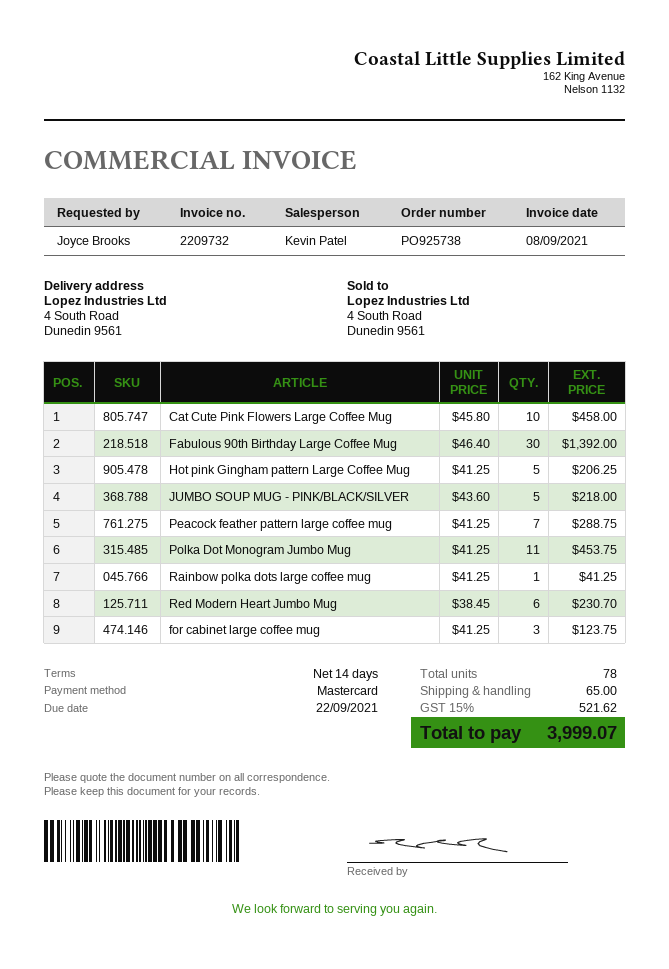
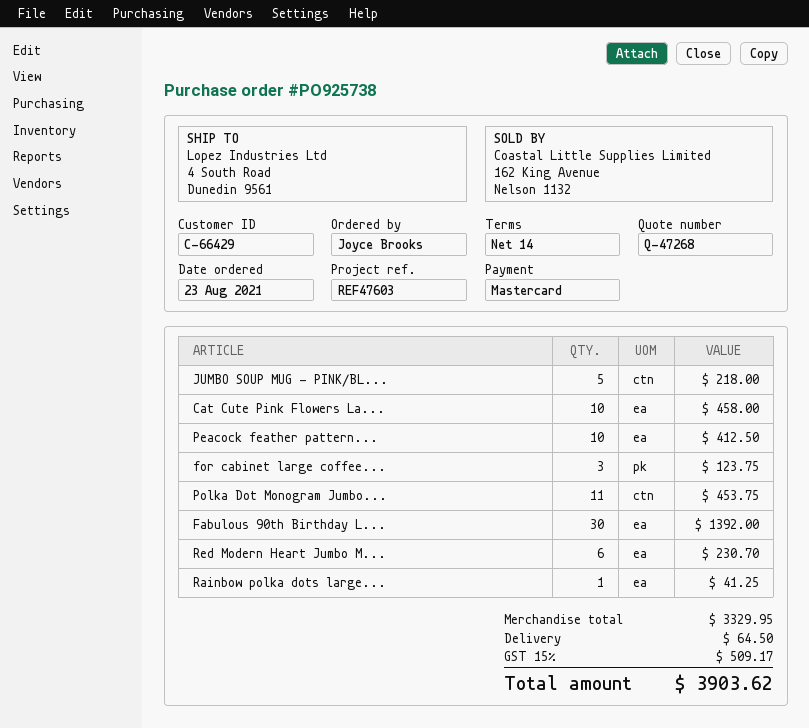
Hot pink Gingham pattern Large Coffee Mug: 5 for 206.25 -> none
Peacock feather pattern large coffee mug: 7 for 288.75 -> 10 for 412.50
shipping: 65.00 -> 64.50
tax: 15% = 521.62 -> 15% = 509.17
total: 3999.07 -> 3903.62

